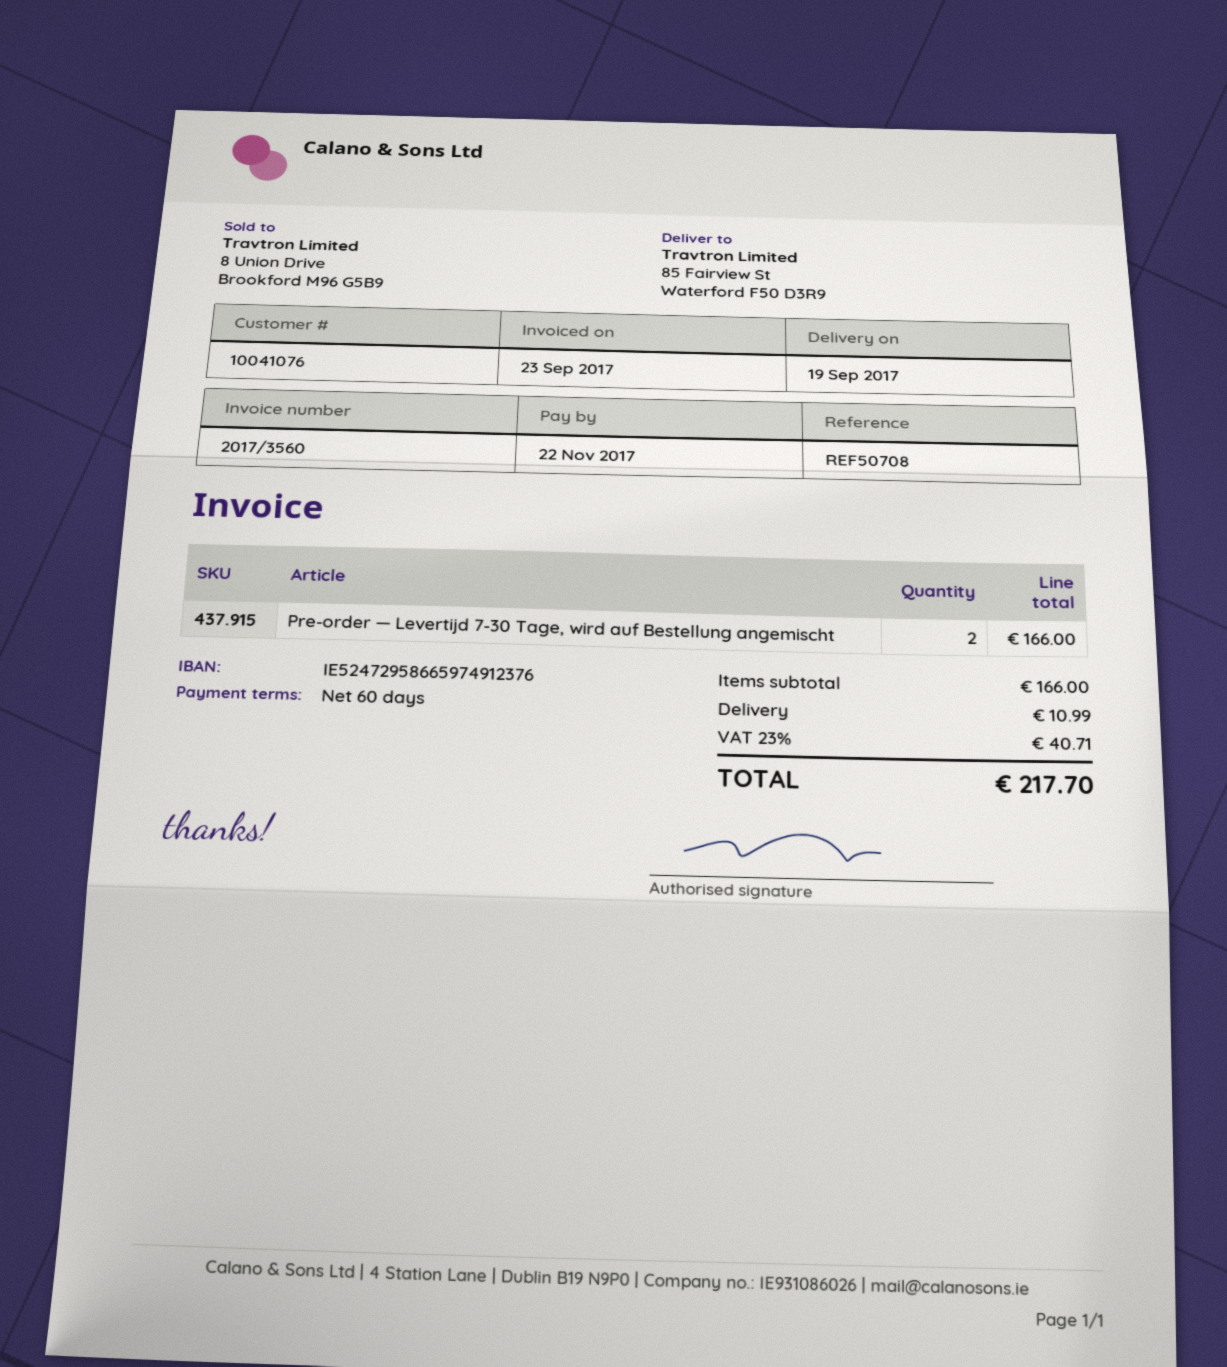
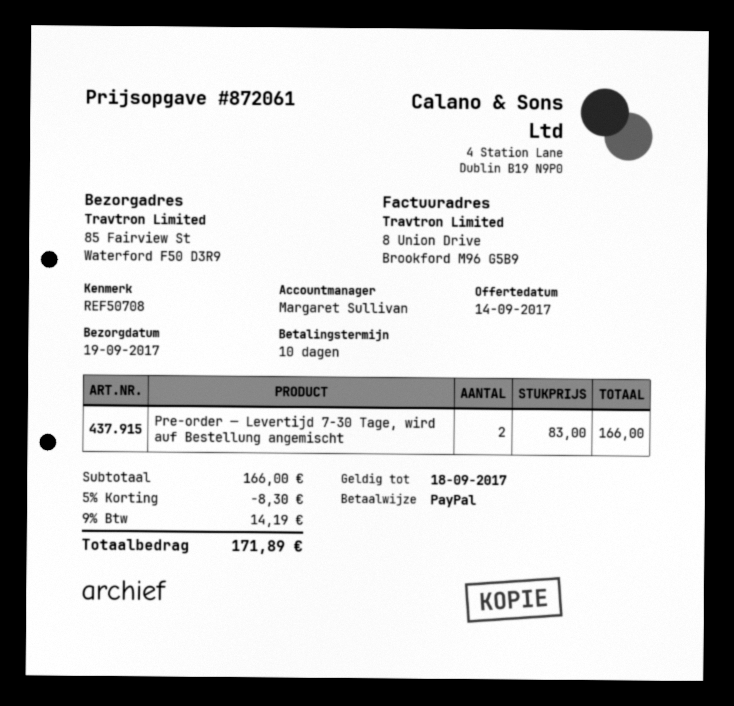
payment terms: 60 days -> 10 days
discount: none -> 5% = 8.30
shipping: 10.99 -> none
tax: 23% = 40.71 -> 9% = 14.19
total: 217.70 -> 171.89

